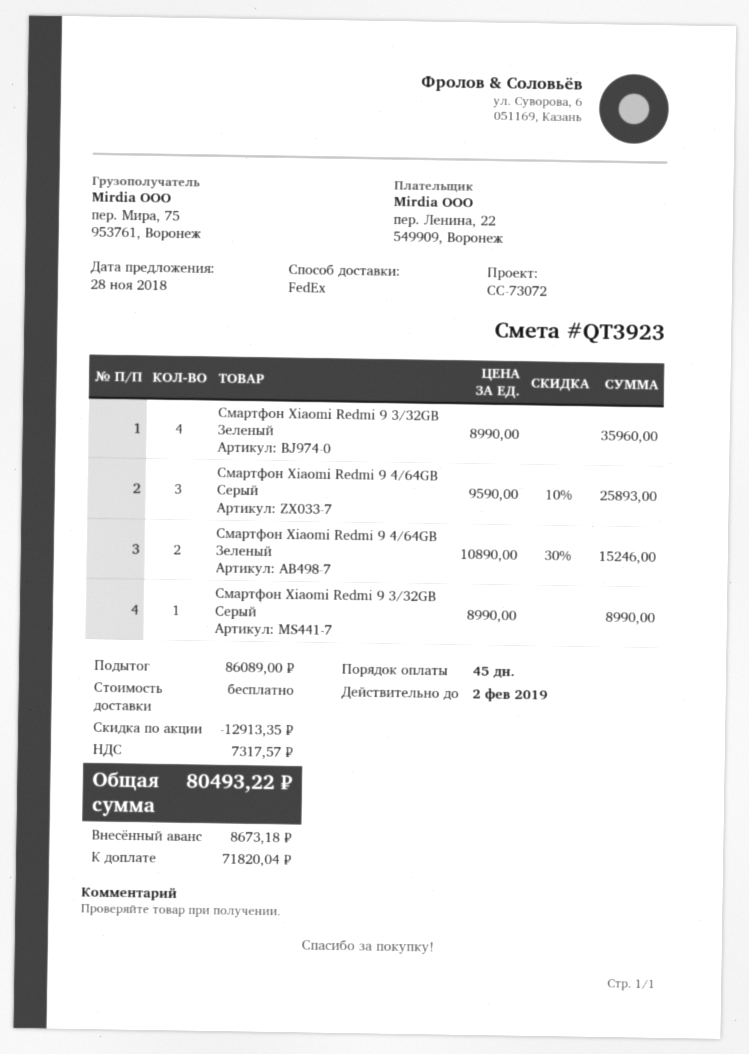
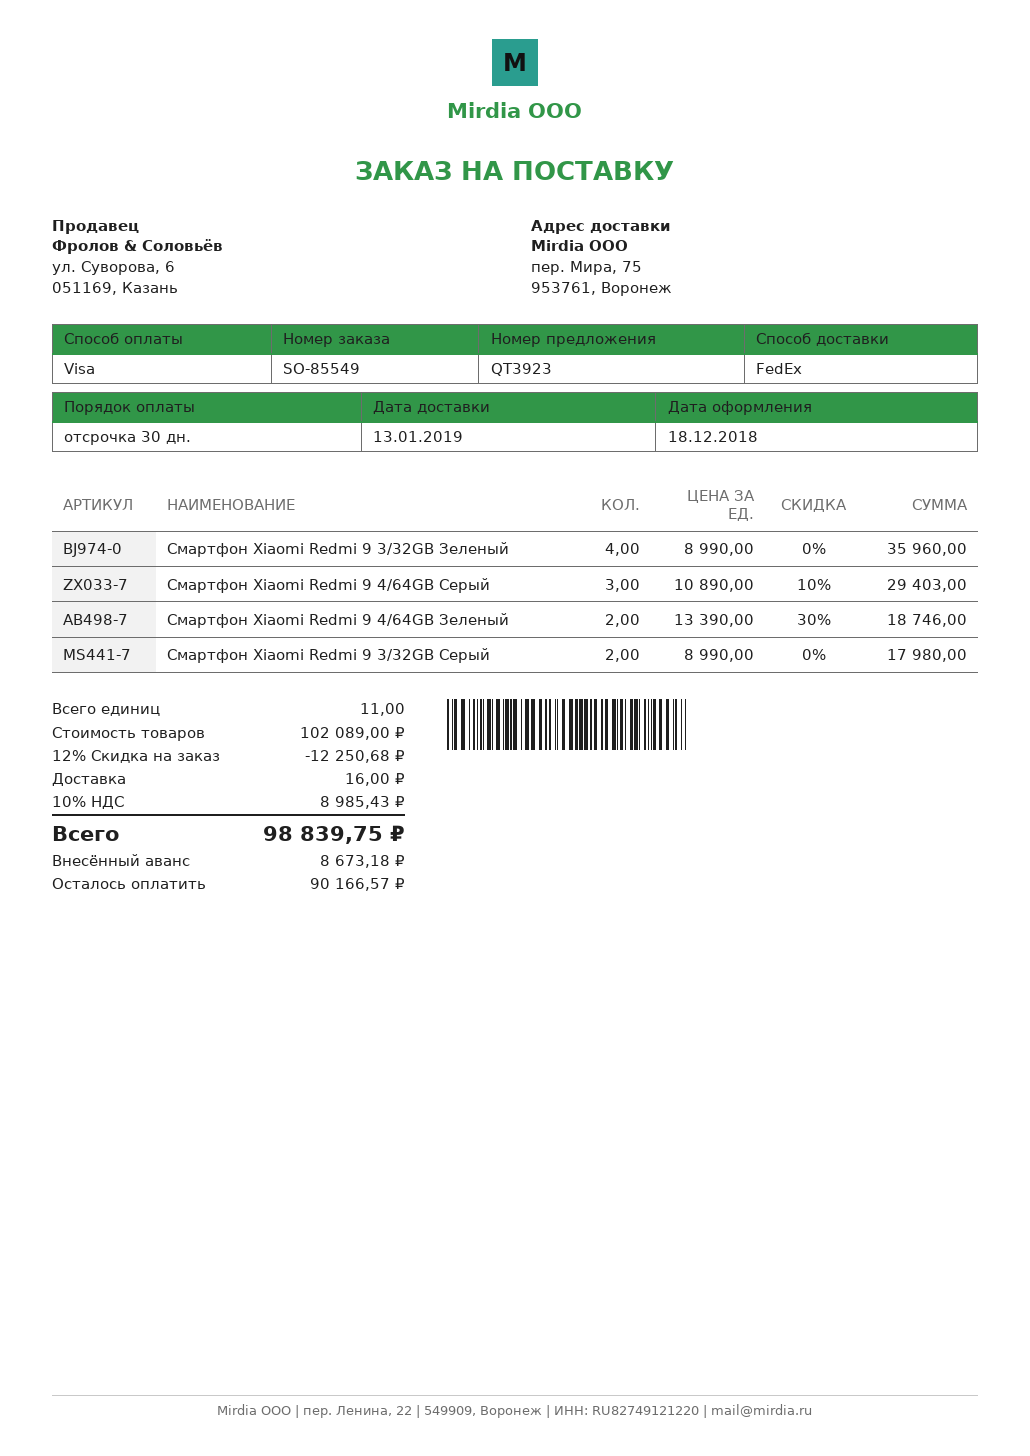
payment terms: 45 days -> 30 days
Смартфон Xiaomi Redmi 9 4/64GB Серый: 3 x 9590.00 - 10% = 25893.00 -> 3 x 10890.00 - 10% = 29403.00
Смартфон Xiaomi Redmi 9 4/64GB Зеленый: 2 x 10890.00 - 30% = 15246.00 -> 2 x 13390.00 - 30% = 18746.00
Смартфон Xiaomi Redmi 9 3/32GB Серый: 1 x 8990.00 = 8990.00 -> 2 x 8990.00 = 17980.00
subtotal: 86089.00 -> 102089.00
discount: 12913.35 -> 12250.68
shipping: 0.00 -> 16.00
tax: 7317.57 -> 8985.43
total: 80493.22 -> 98839.75
balance: 71820.04 -> 90166.57

